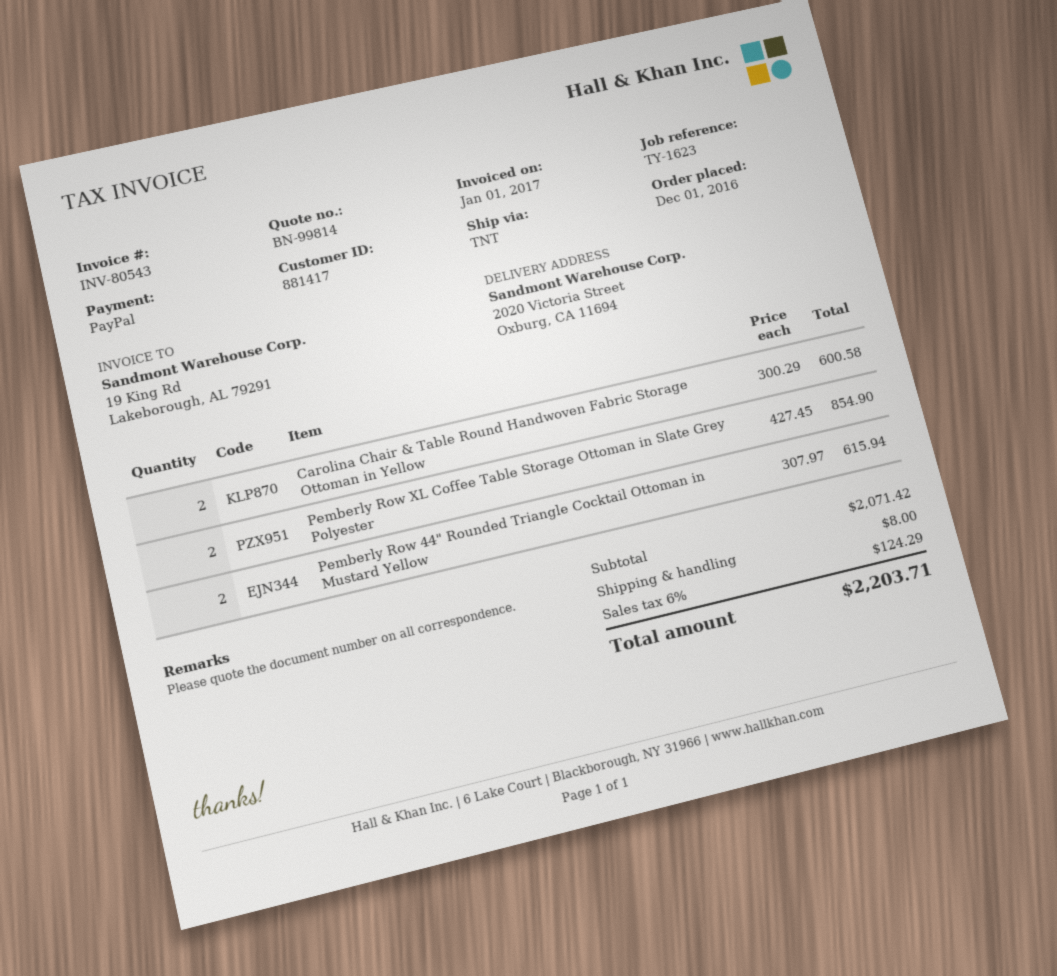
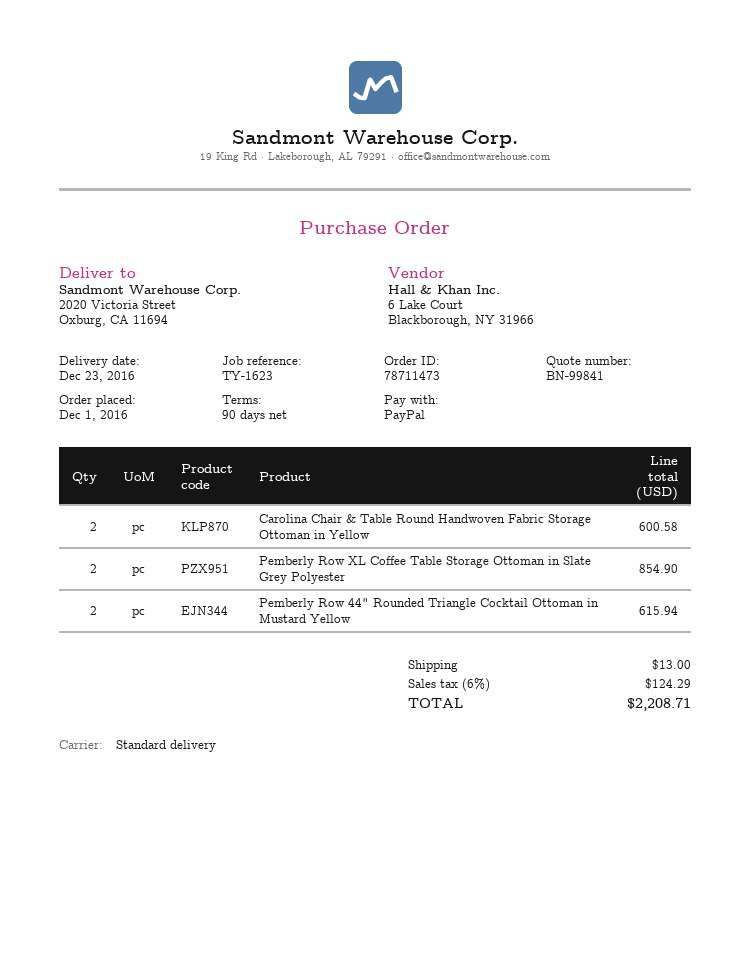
quote number: BN-99814 -> BN-99841
shipping method: TNT -> standard
shipping: 8.00 -> 13.00
total: 2203.71 -> 2208.71

